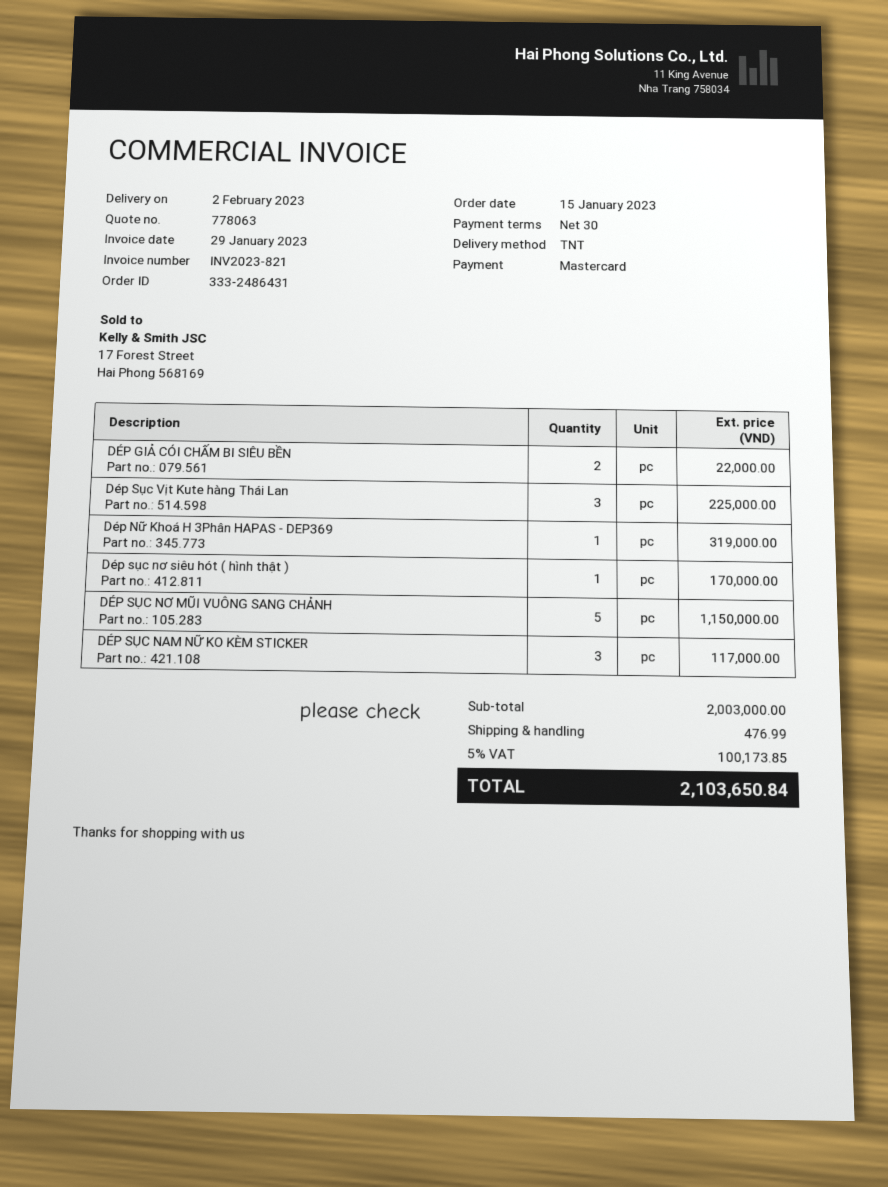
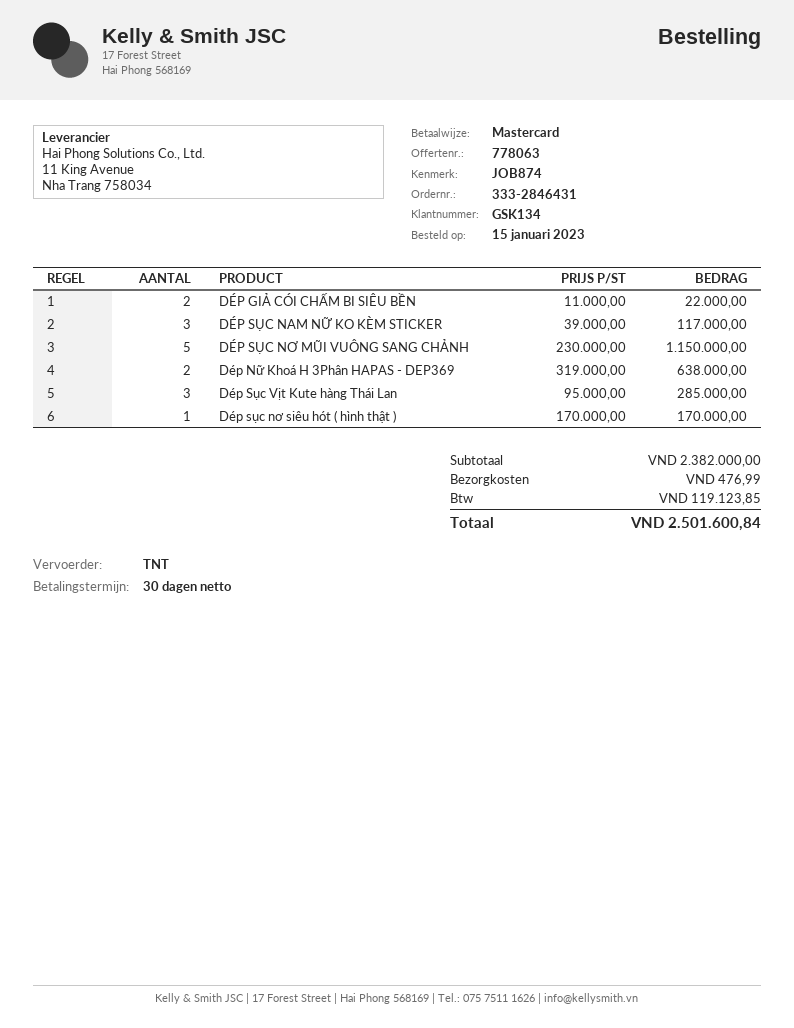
order number: 333-2486431 -> 333-2846431
Dép Sục Vịt Kute hàng Thái Lan: 3 for 225000.00 -> 3 for 285000.00
Dép Nữ Khoá H 3Phân HAPAS - DEP369: 1 for 319000.00 -> 2 for 638000.00
subtotal: 2003000.00 -> 2382000.00
tax: 100173.85 -> 119123.85
total: 2103650.84 -> 2501600.84

